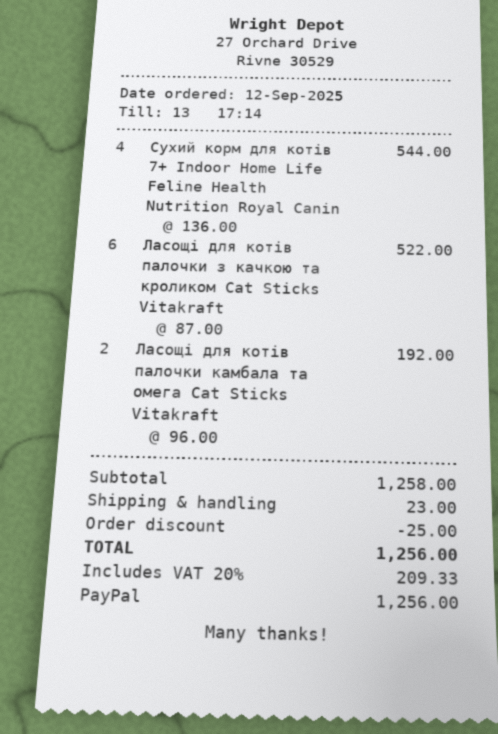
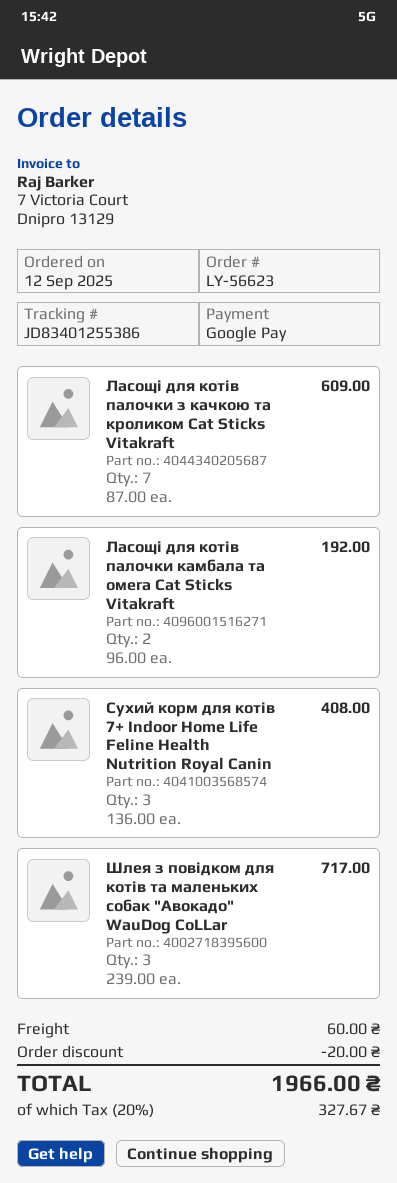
payment method: PayPal -> Google Pay
Сухий корм для котів 7+ Indoor Home Life Feline Health Nutrition Royal Canin: 4 x 136.00 = 544.00 -> 3 x 136.00 = 408.00
Ласощі для котів палочки з качкою та кроликом Cat Sticks Vitakraft: 6 x 87.00 = 522.00 -> 7 x 87.00 = 609.00
Шлея з повідком для котів та маленьких собак "Авокадо" WauDog CoLLar: none -> 3 x 239.00 = 717.00
discount: 25.00 -> 20.00
shipping: 23.00 -> 60.00
tax: 20% = 209.33 -> 20% = 327.67
total: 1256.00 -> 1966.00

